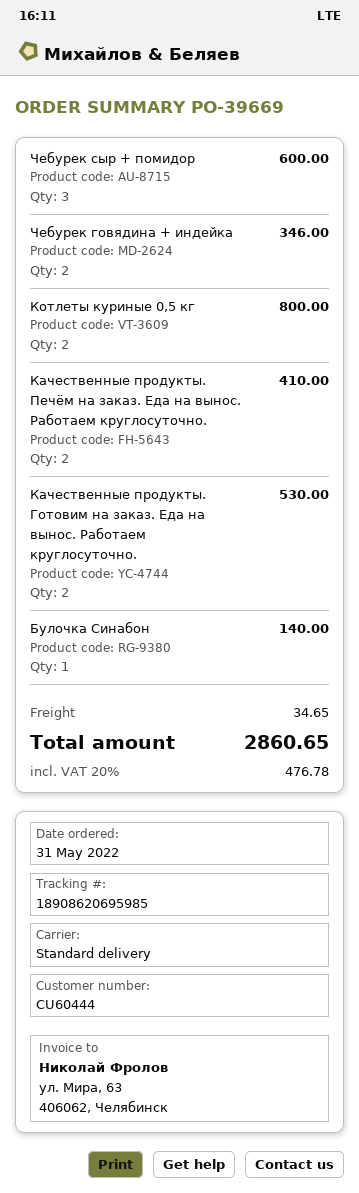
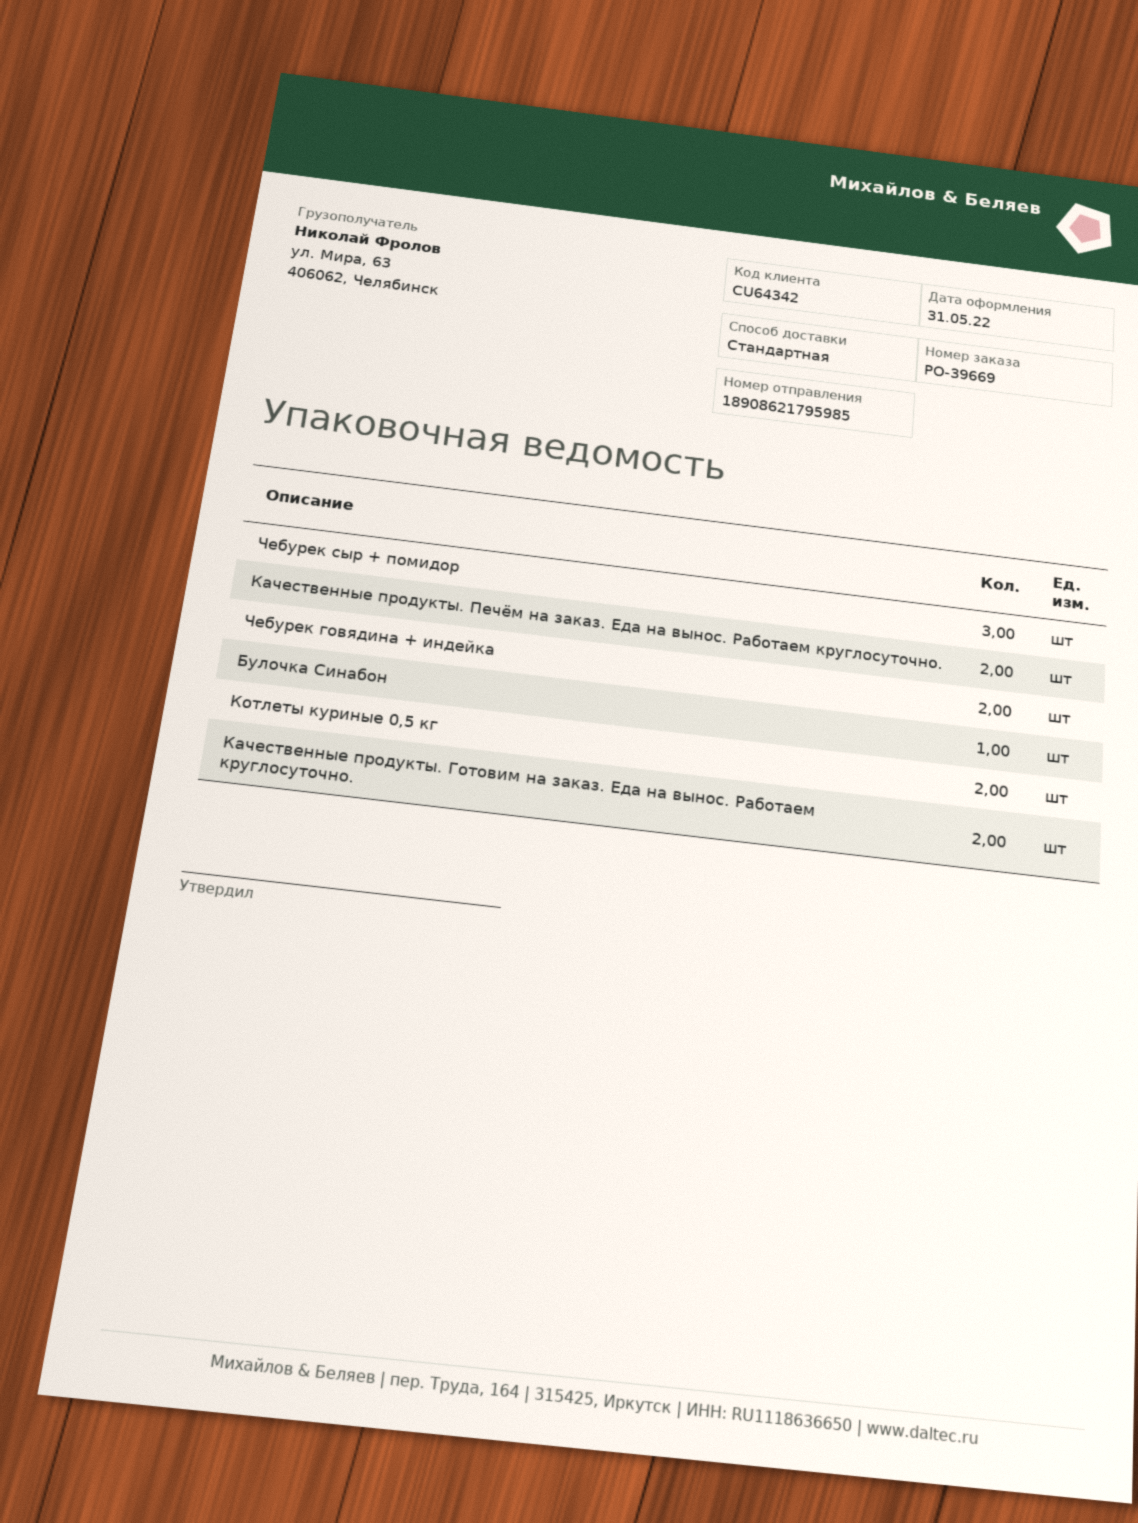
customer number: CU60444 -> CU64342
tracking number: 18908620695985 -> 18908621795985

